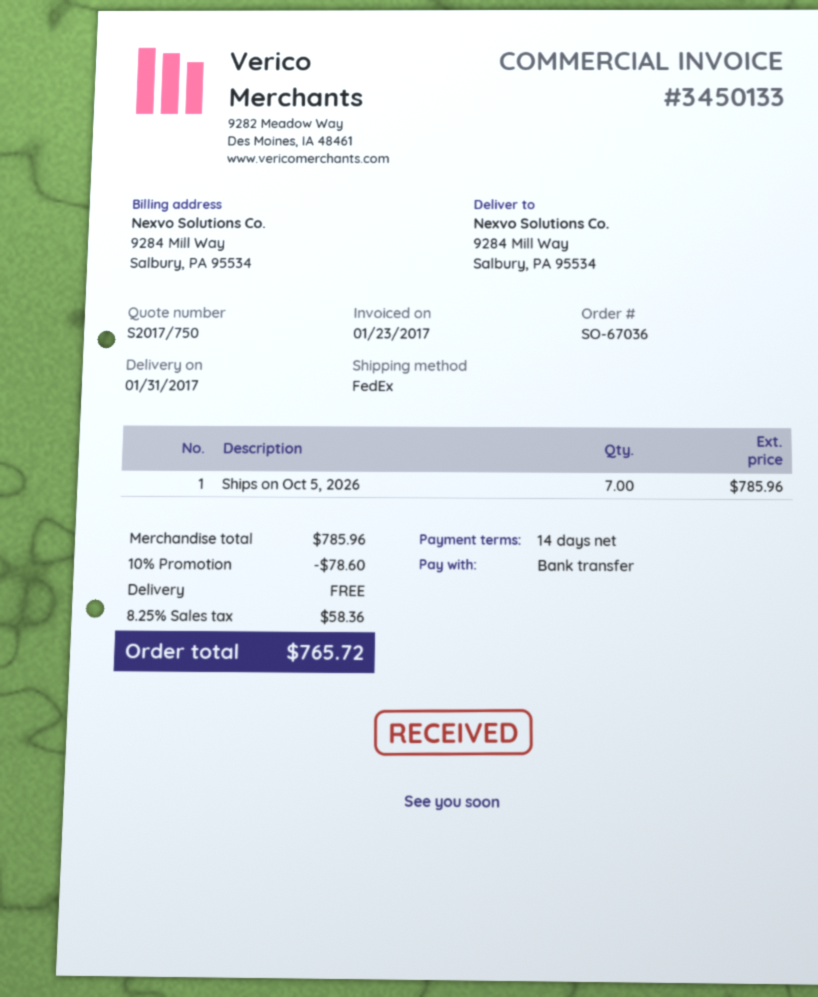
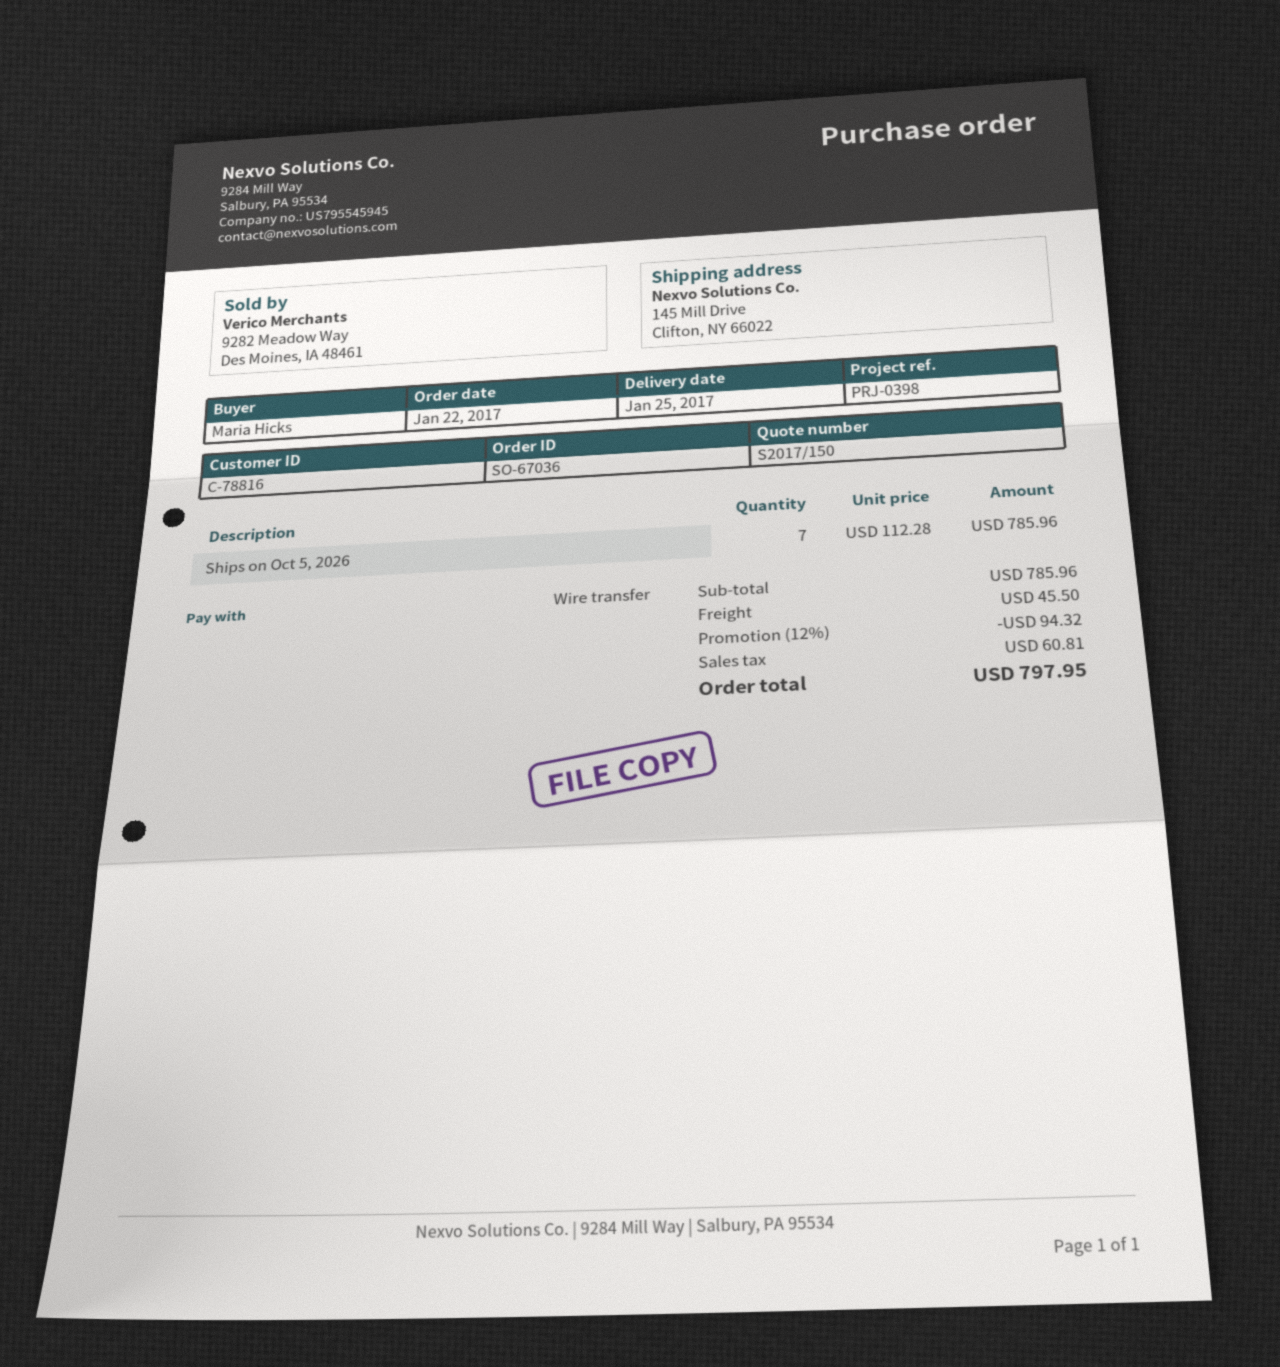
quote number: S2017/750 -> S2017/150
delivery date: 2017-01-31 -> 2017-01-25
ship to: 9284 Mill Way, Salbury, PA 95534 -> 145 Mill Drive, Clifton, NY 66022
discount: 10% = 78.60 -> 12% = 94.32
shipping: 0.00 -> 45.50
tax: 58.36 -> 60.81
total: 765.72 -> 797.95

